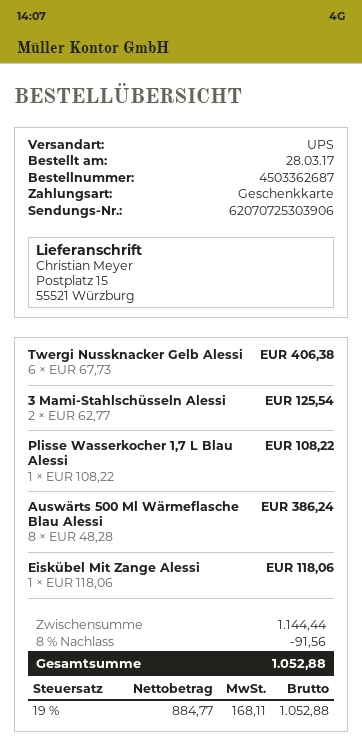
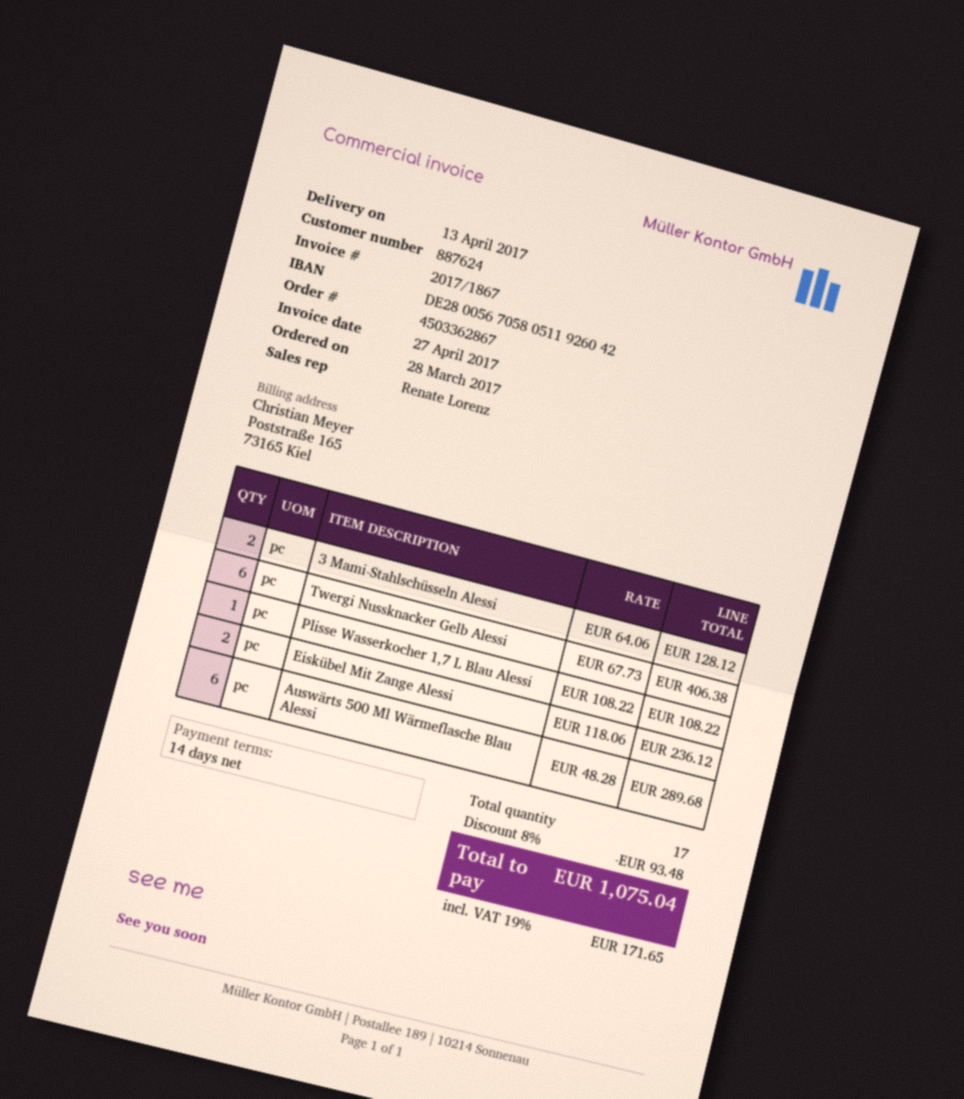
order number: 4503362687 -> 4503362867
3 Mami-Stahlschüsseln Alessi: 2 x 62.77 = 125.54 -> 2 x 64.06 = 128.12
Auswärts 500 Ml Wärmeflasche Blau Alessi: 8 x 48.28 = 386.24 -> 6 x 48.28 = 289.68
Eiskübel Mit Zange Alessi: 1 x 118.06 = 118.06 -> 2 x 118.06 = 236.12
discount: 8% = 91.56 -> 8% = 93.48
tax: 19% = 168.11 -> 19% = 171.65
total: 1052.88 -> 1075.04

